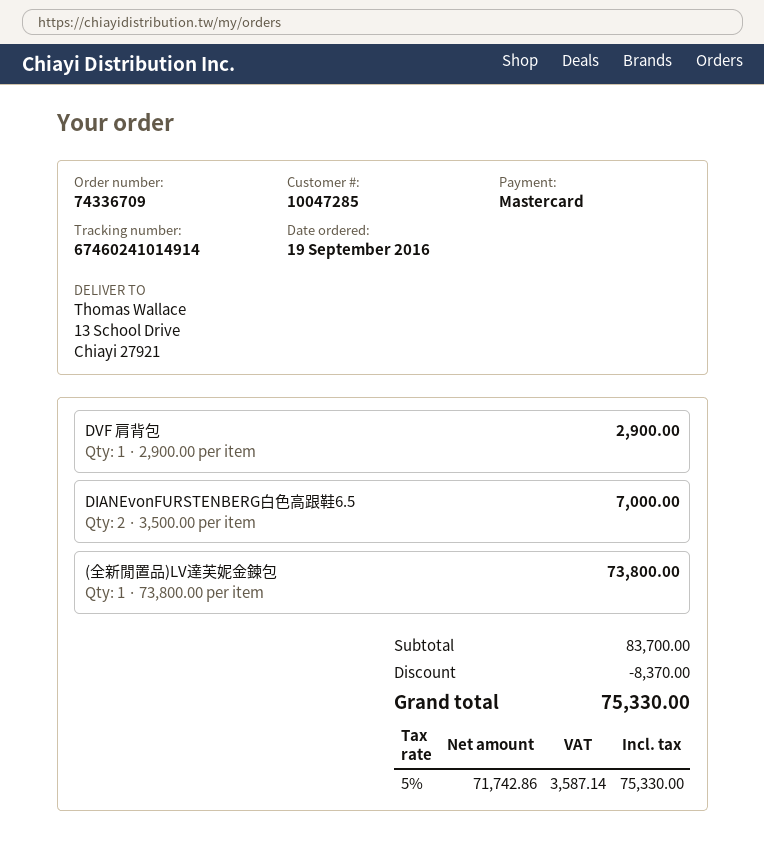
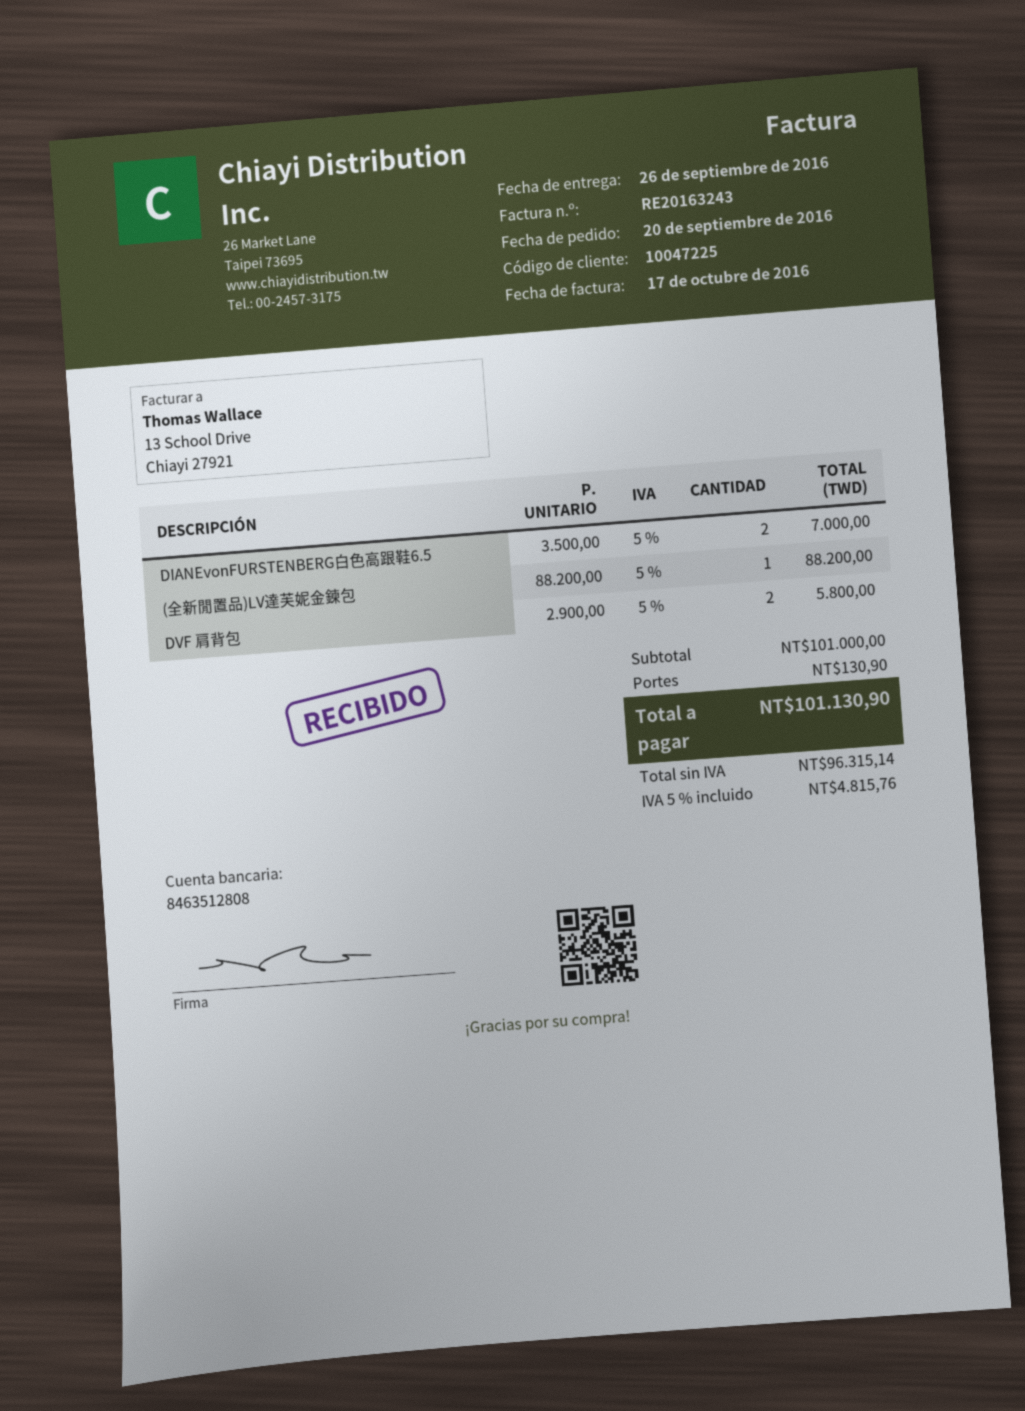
order date: 2016-09-19 -> 2016-09-20
customer number: 10047285 -> 10047225
DVF 肩背包: 1 x 2900.00 = 2900.00 -> 2 x 2900.00 = 5800.00
(全新閒置品)LV達芙妮金鍊包: 1 x 73800.00 = 73800.00 -> 1 x 88200.00 = 88200.00
subtotal: 83700.00 -> 101000.00
discount: 8370.00 -> none
shipping: none -> 130.90
net: 71742.86 -> 96315.14
tax: 5% = 3587.14 -> 5% = 4815.76
total: 75330.00 -> 101130.90

